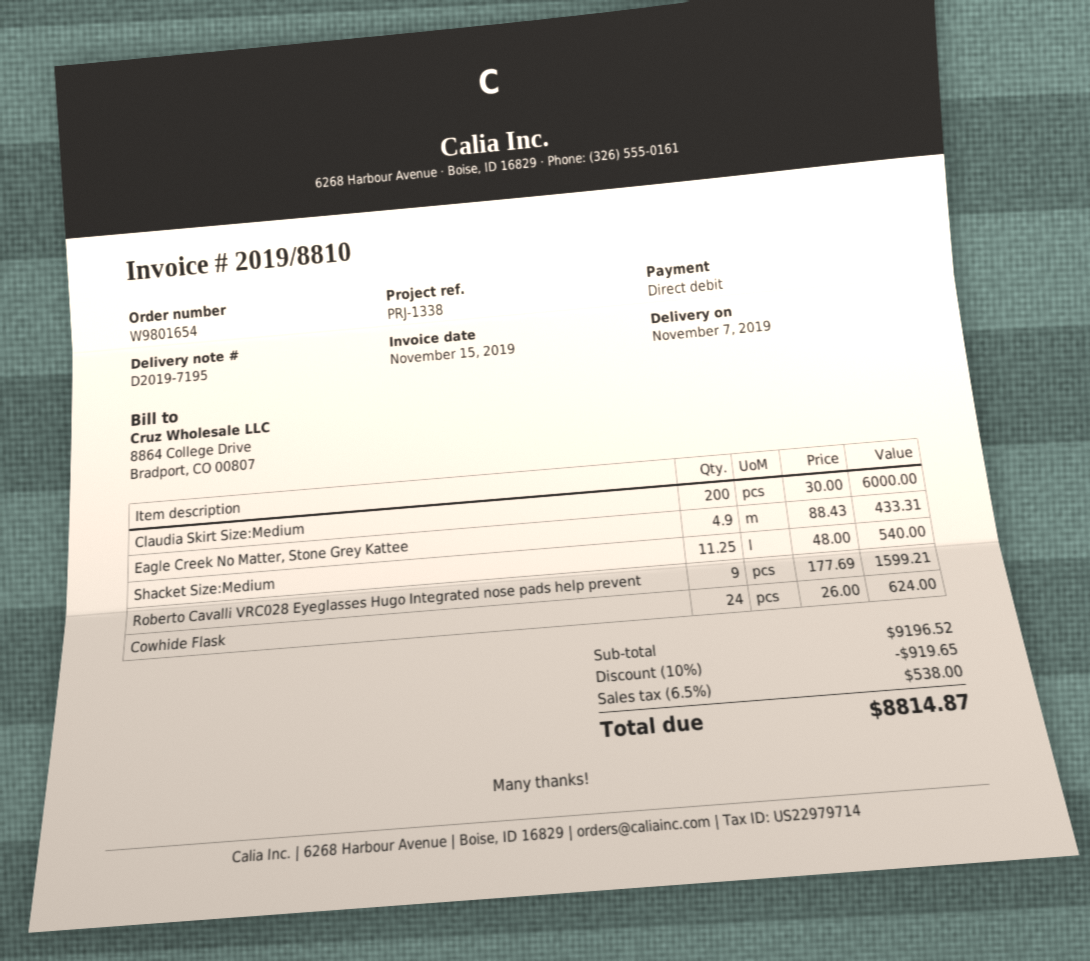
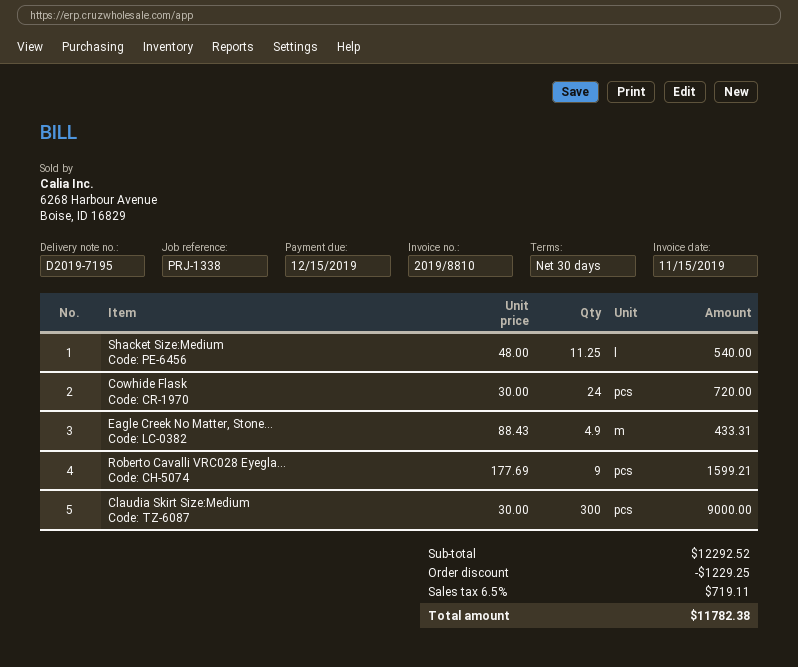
Claudia Skirt Size:Medium: 200 x 30.00 = 6000.00 -> 300 x 30.00 = 9000.00
Cowhide Flask: 24 x 26.00 = 624.00 -> 24 x 30.00 = 720.00
subtotal: 9196.52 -> 12292.52
discount: 919.65 -> 1229.25
tax: 6.5% = 538.00 -> 6.5% = 719.11
total: 8814.87 -> 11782.38

